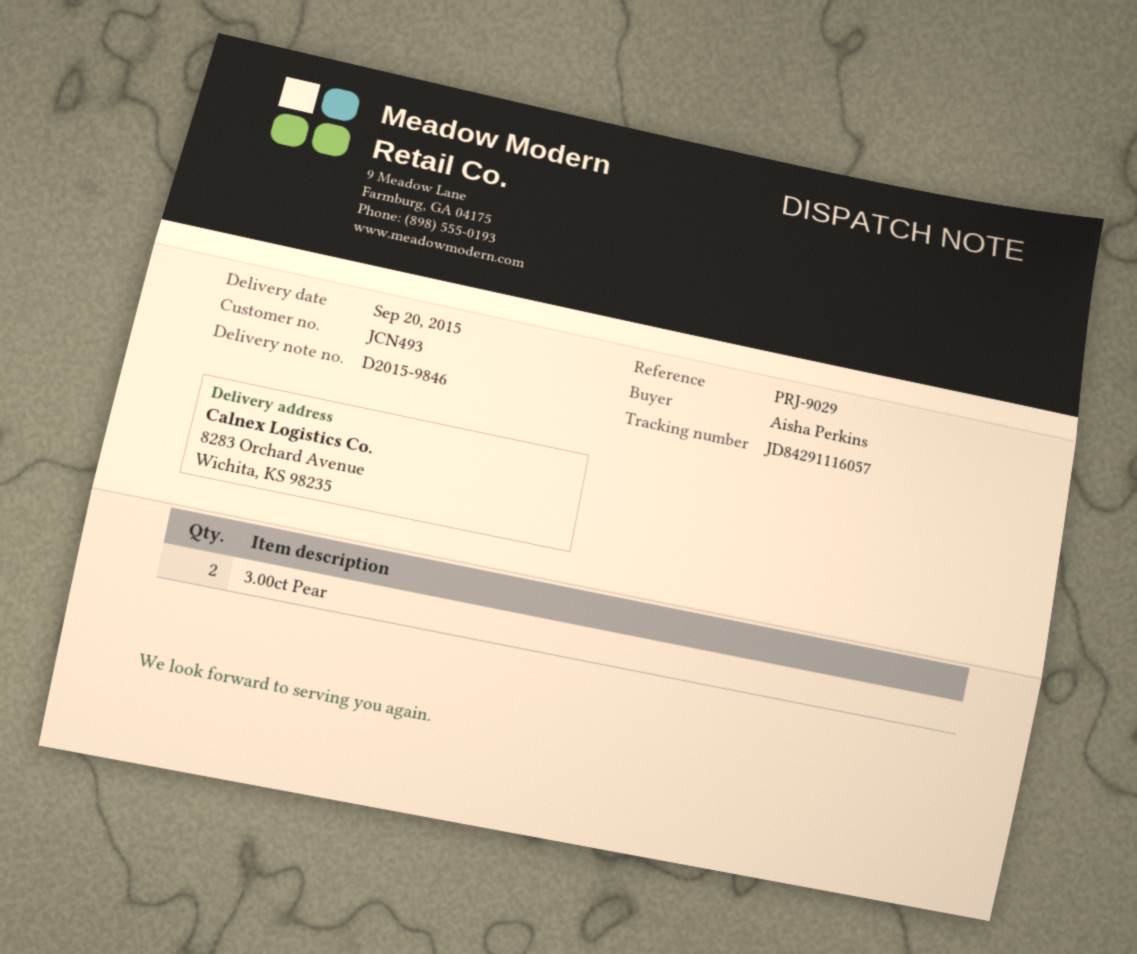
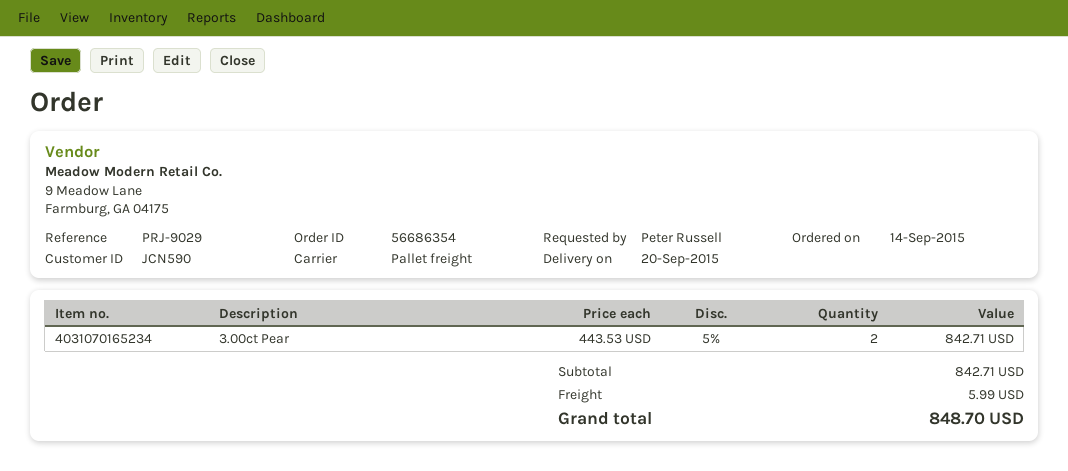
customer number: JCN493 -> JCN590
ordered by: Aisha Perkins -> Peter Russell

